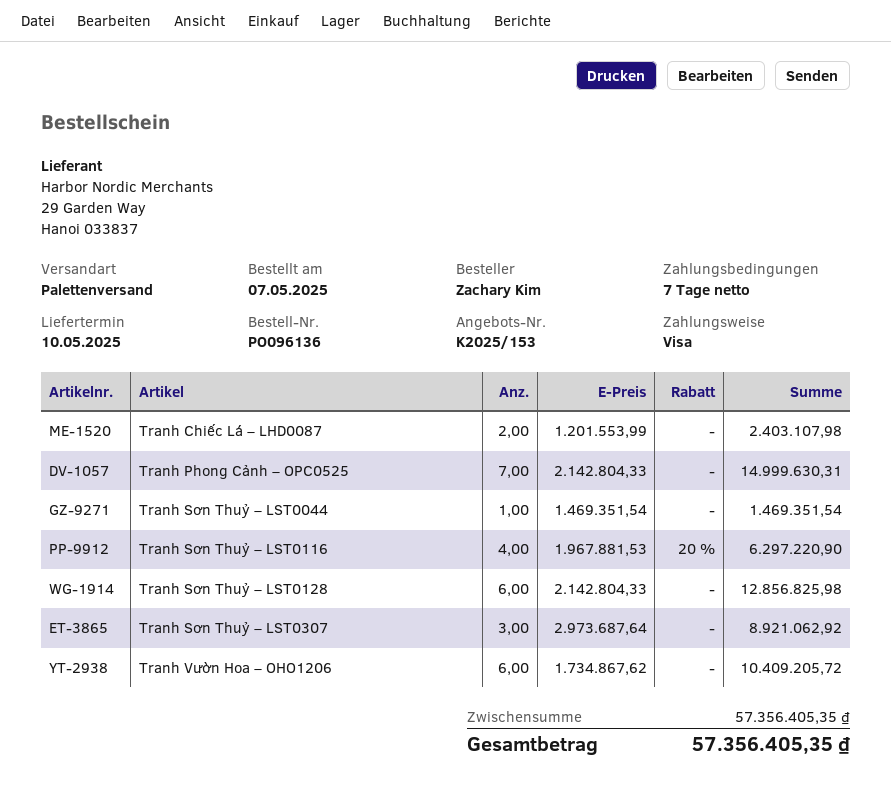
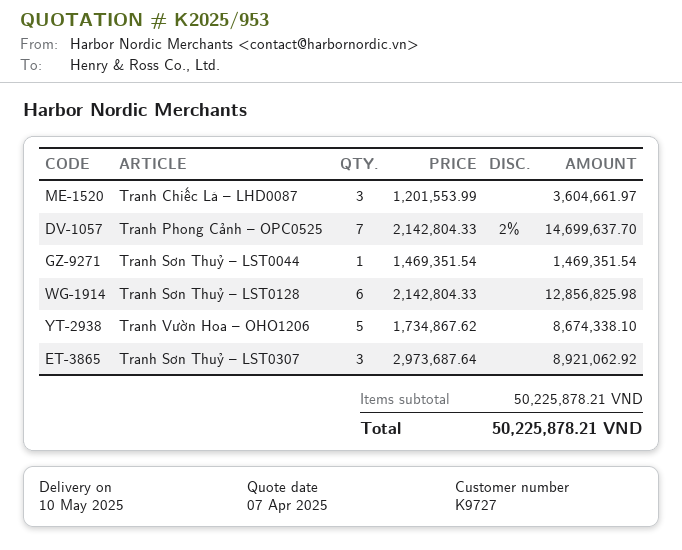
quote number: K2025/153 -> K2025/953
Tranh Chiếc Lá – LHD0087: 2 x 1201553.99 = 2403107.98 -> 3 x 1201553.99 = 3604661.97
Tranh Phong Cảnh – OPC0525: 7 x 2142804.33 = 14999630.31 -> 7 x 2142804.33 - 2% = 14699637.70
Tranh Sơn Thuỷ – LST0116: 4 x 1967881.53 - 20% = 6297220.90 -> none
Tranh Vườn Hoa – OHO1206: 6 x 1734867.62 = 10409205.72 -> 5 x 1734867.62 = 8674338.10
subtotal: 57356405.35 -> 50225878.21
total: 57356405.35 -> 50225878.21

